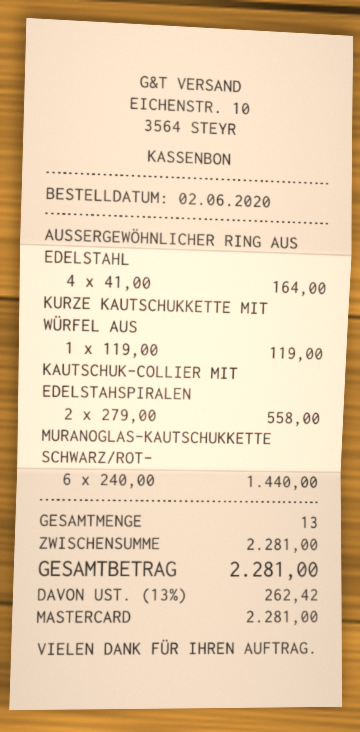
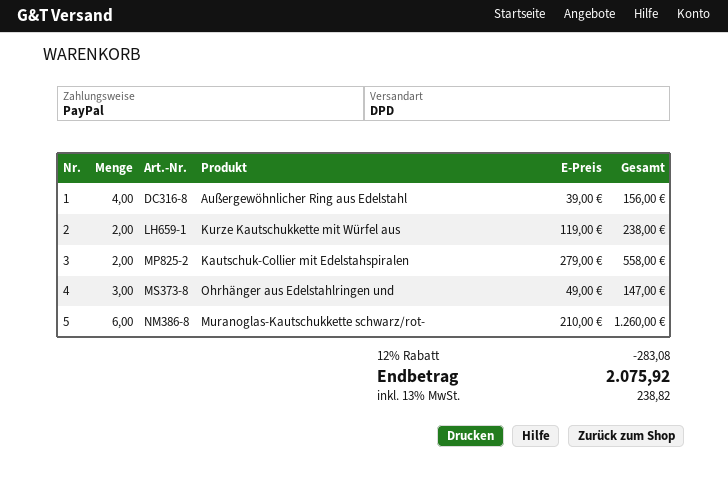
payment method: Mastercard -> PayPal
AUSSERGEWÖHNLICHER RING AUS EDELSTAHL: 4 x 41.00 = 164.00 -> 4 x 39.00 = 156.00
KURZE KAUTSCHUKKETTE MIT WÜRFEL AUS: 1 x 119.00 = 119.00 -> 2 x 119.00 = 238.00
MURANOGLAS-KAUTSCHUKKETTE SCHWARZ/ROT-: 6 x 240.00 = 1440.00 -> 6 x 210.00 = 1260.00
Ohrhänger aus Edelstahlringen und: none -> 3 x 49.00 = 147.00
discount: none -> 12% = 283.08
tax: 13% = 262.42 -> 13% = 238.82
total: 2281.00 -> 2075.92

